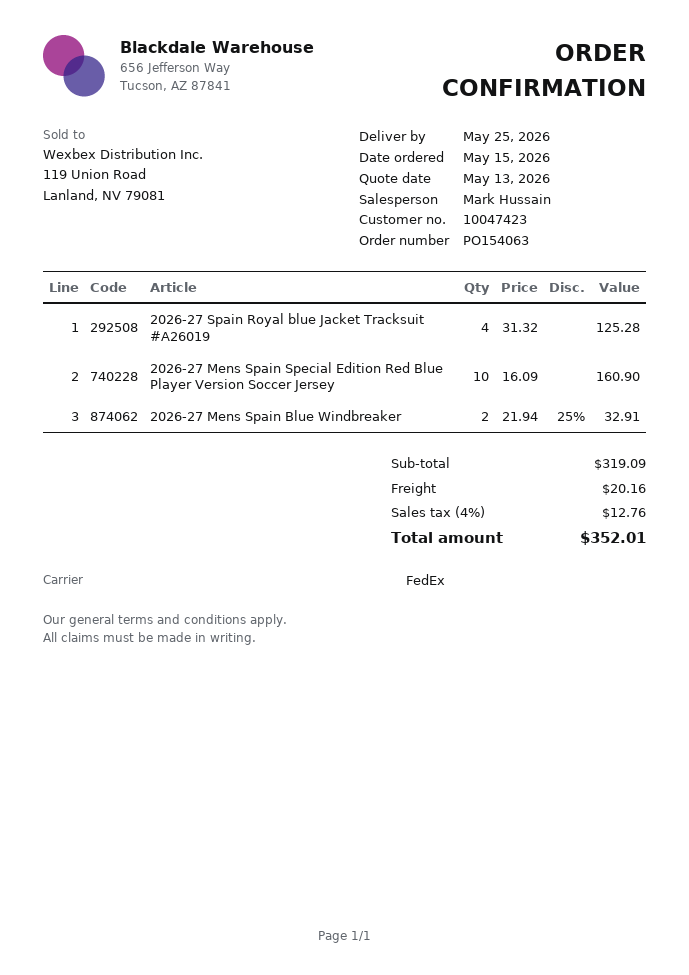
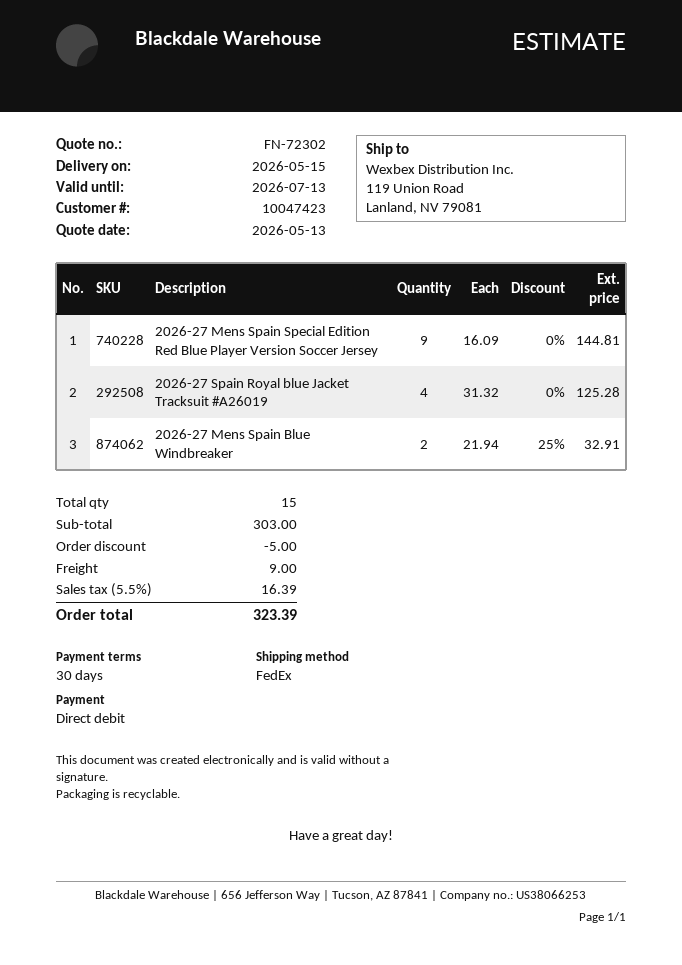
delivery date: 2026-05-25 -> 2026-05-15
2026-27 Mens Spain Special Edition Red Blue Player Version Soccer Jersey: 10 x 16.09 = 160.90 -> 9 x 16.09 = 144.81
subtotal: 319.09 -> 303.00
discount: none -> 5.00
shipping: 20.16 -> 9.00
tax: 4% = 12.76 -> 5.5% = 16.39
total: 352.01 -> 323.39

